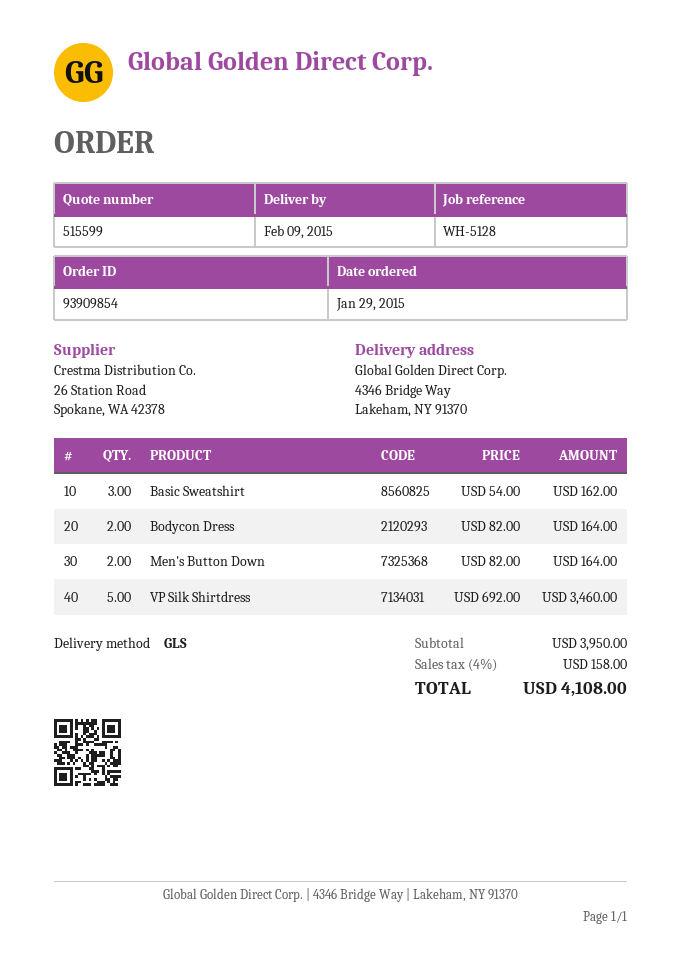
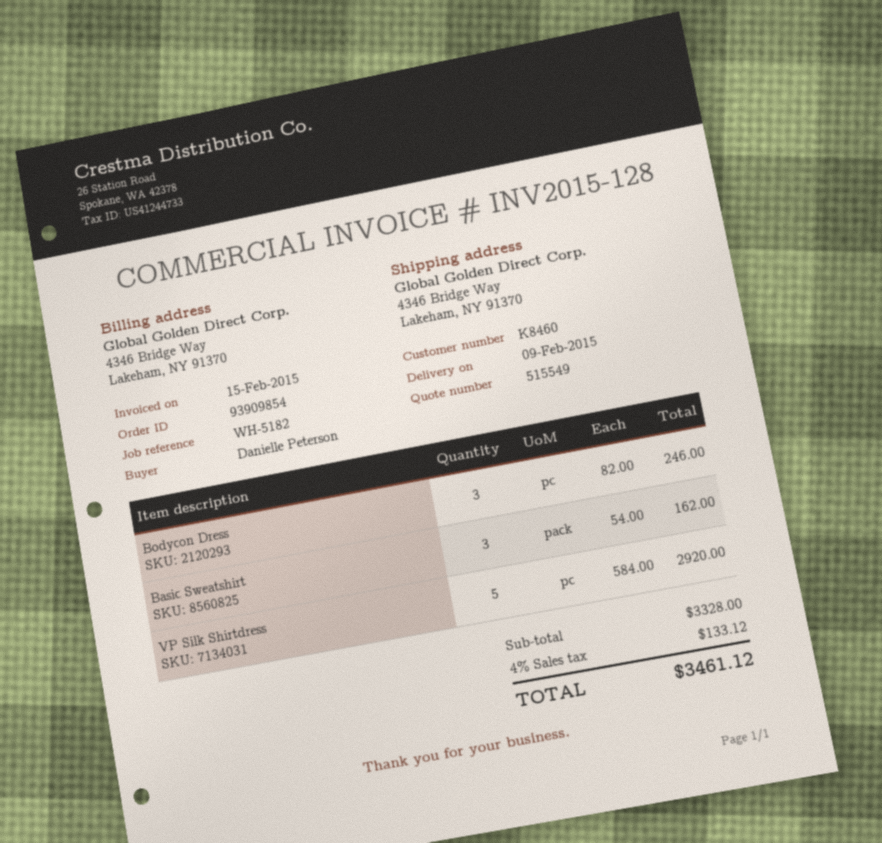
quote number: 515599 -> 515549
reference: WH-5128 -> WH-5182
Bodycon Dress: 2 x 82.00 = 164.00 -> 3 x 82.00 = 246.00
Men's Button Down: 2 x 82.00 = 164.00 -> none
VP Silk Shirtdress: 5 x 692.00 = 3460.00 -> 5 x 584.00 = 2920.00
subtotal: 3950.00 -> 3328.00
tax: 4% = 158.00 -> 4% = 133.12
total: 4108.00 -> 3461.12

